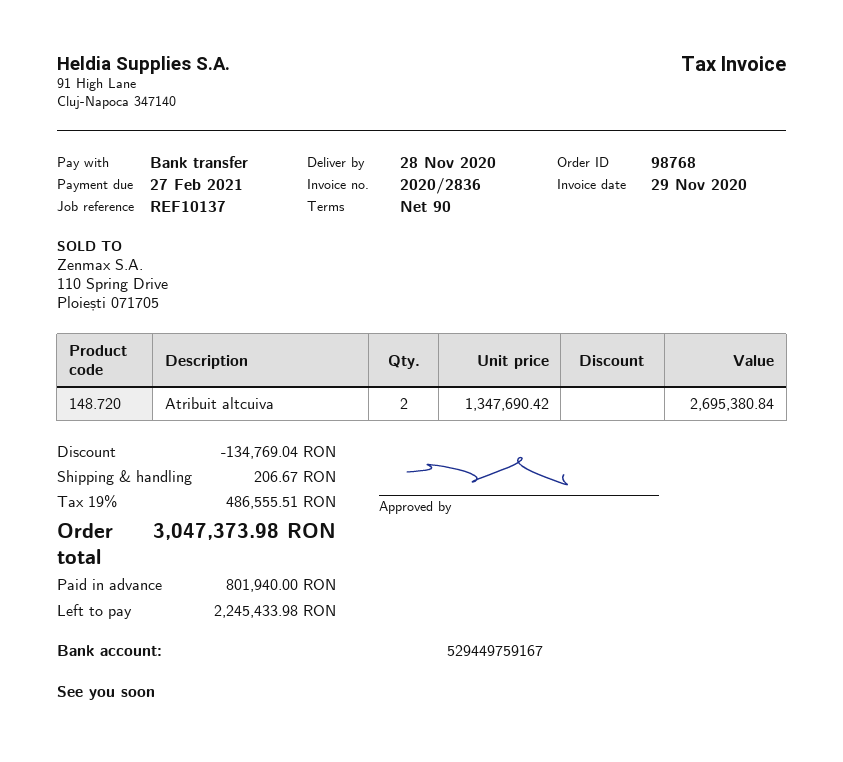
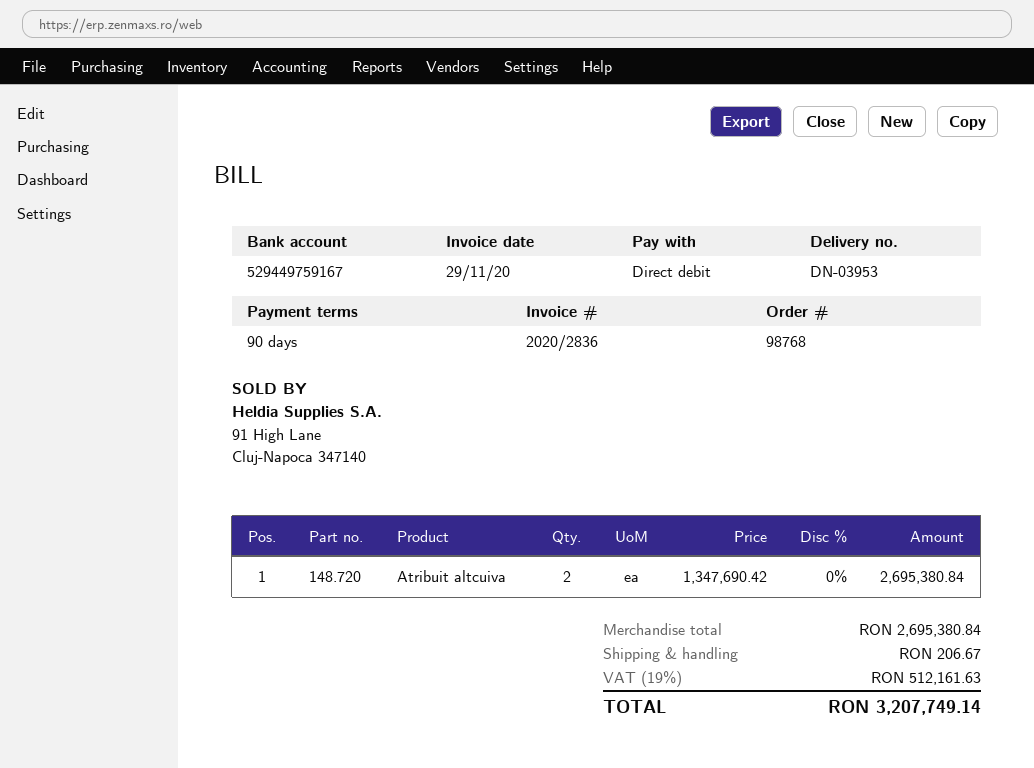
payment method: bank transfer -> direct debit
discount: 134769.04 -> none
tax: 19% = 486555.51 -> 19% = 512161.63
total: 3047373.98 -> 3207749.14

